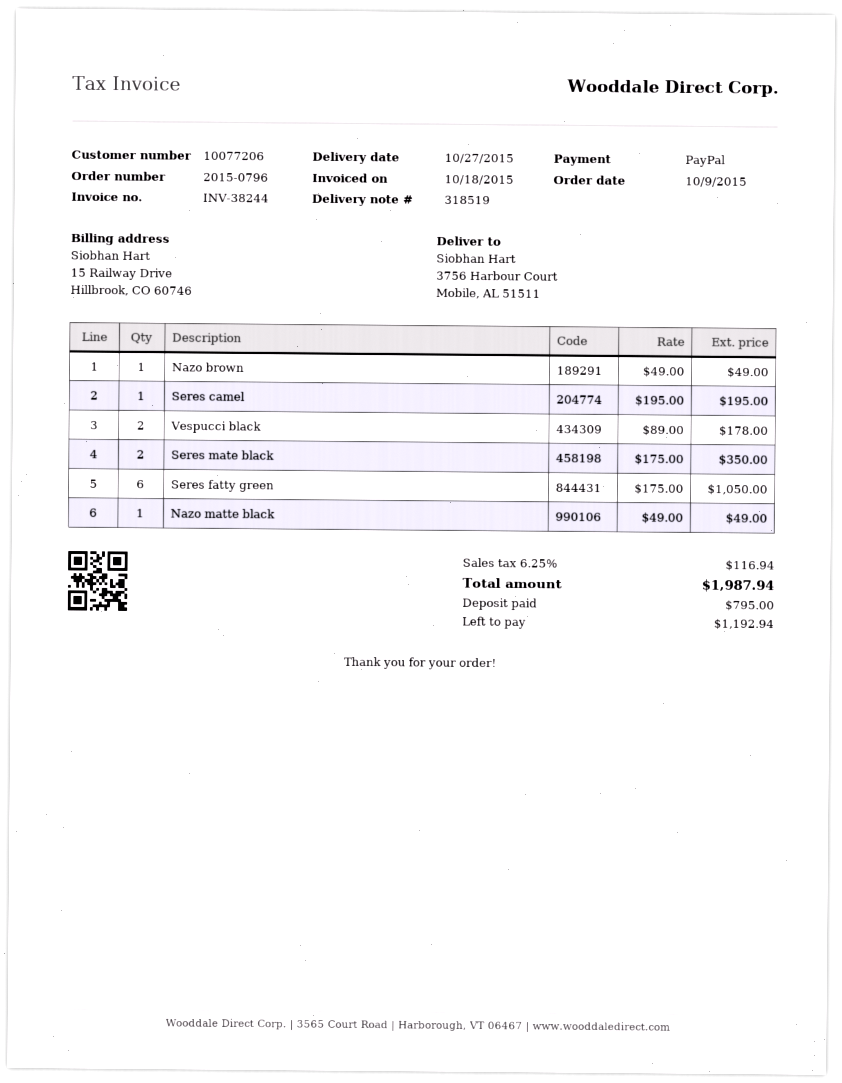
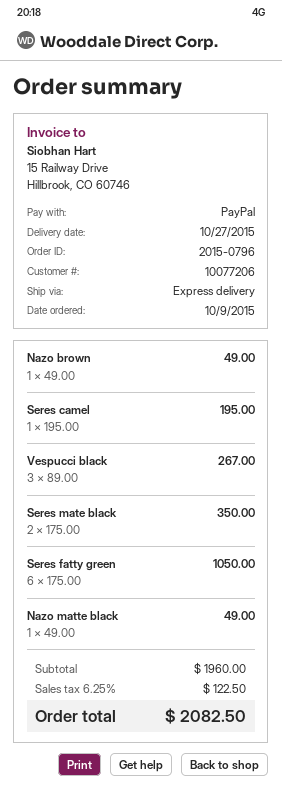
Vespucci black: 2 x 89.00 = 178.00 -> 3 x 89.00 = 267.00
tax: 6.25% = 116.94 -> 6.25% = 122.50
total: 1987.94 -> 2082.50

